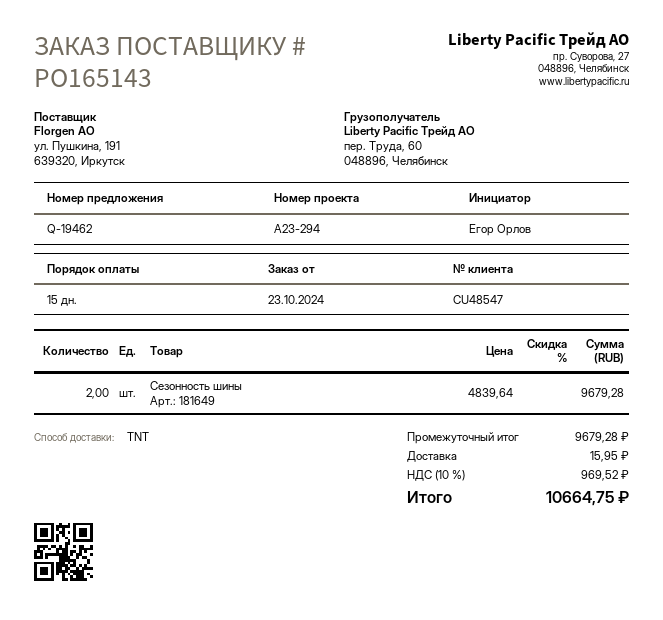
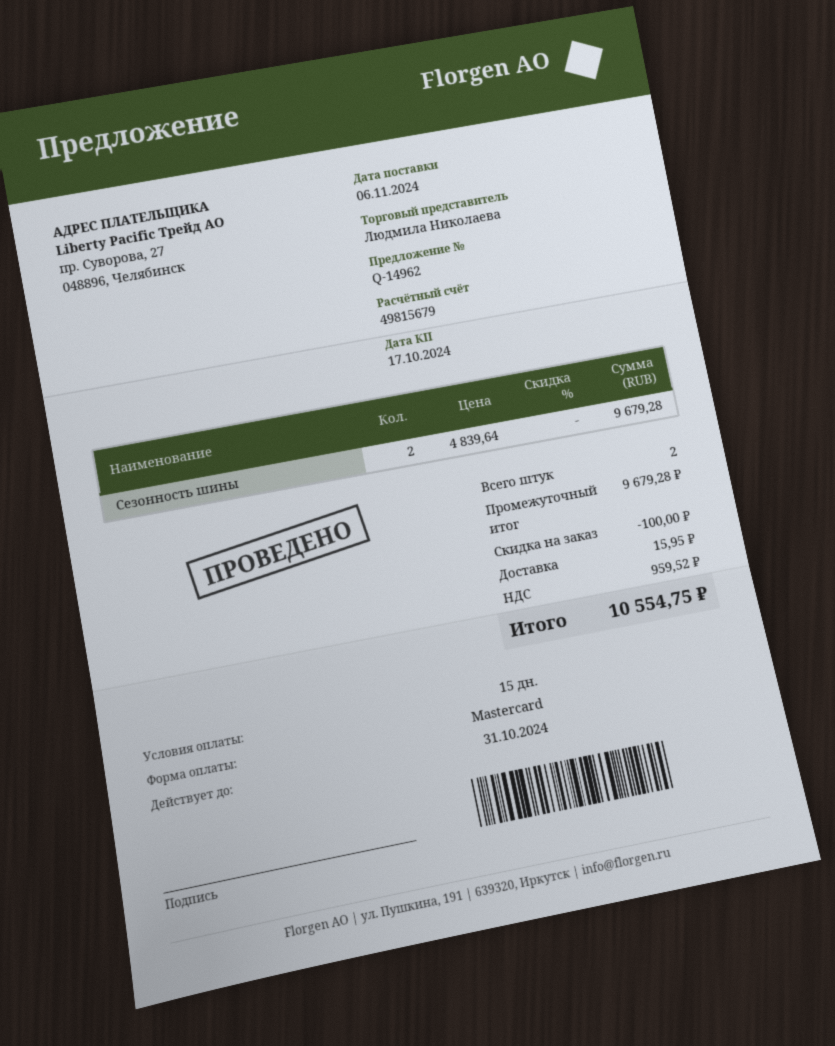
quote number: Q-19462 -> Q-14962
discount: none -> 100.00
tax: 969.52 -> 959.52
total: 10664.75 -> 10554.75

